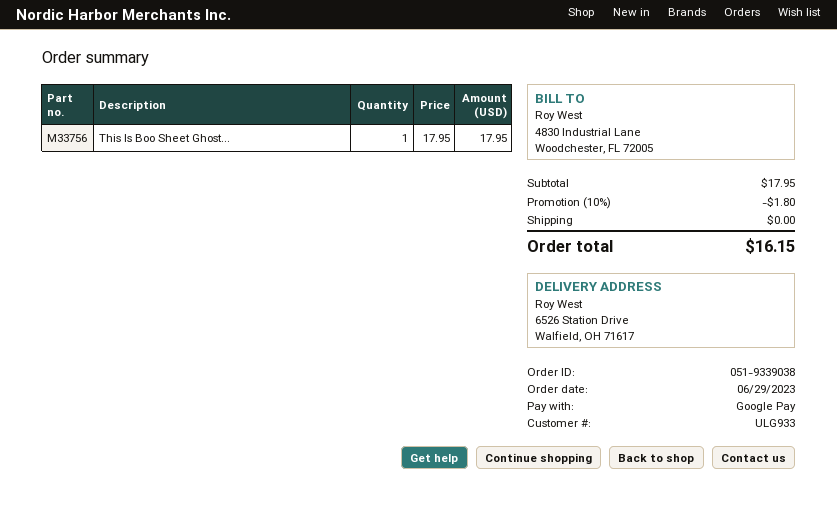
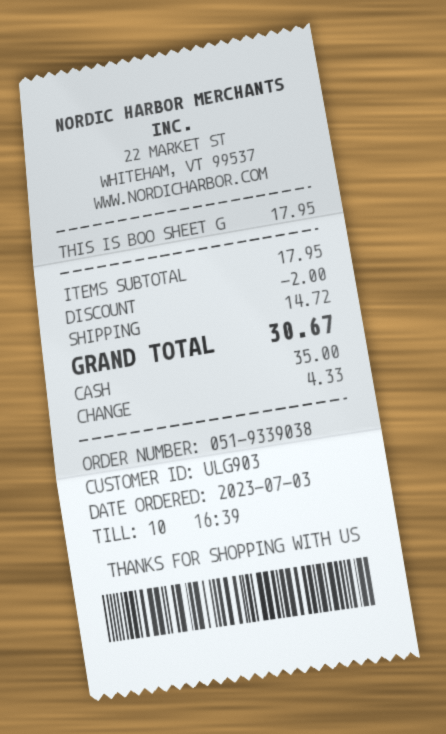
order date: 2023-06-29 -> 2023-07-03
customer number: ULG933 -> ULG903
payment method: Google Pay -> cash
discount: 1.80 -> 2.00
shipping: 0.00 -> 14.72
total: 16.15 -> 30.67

